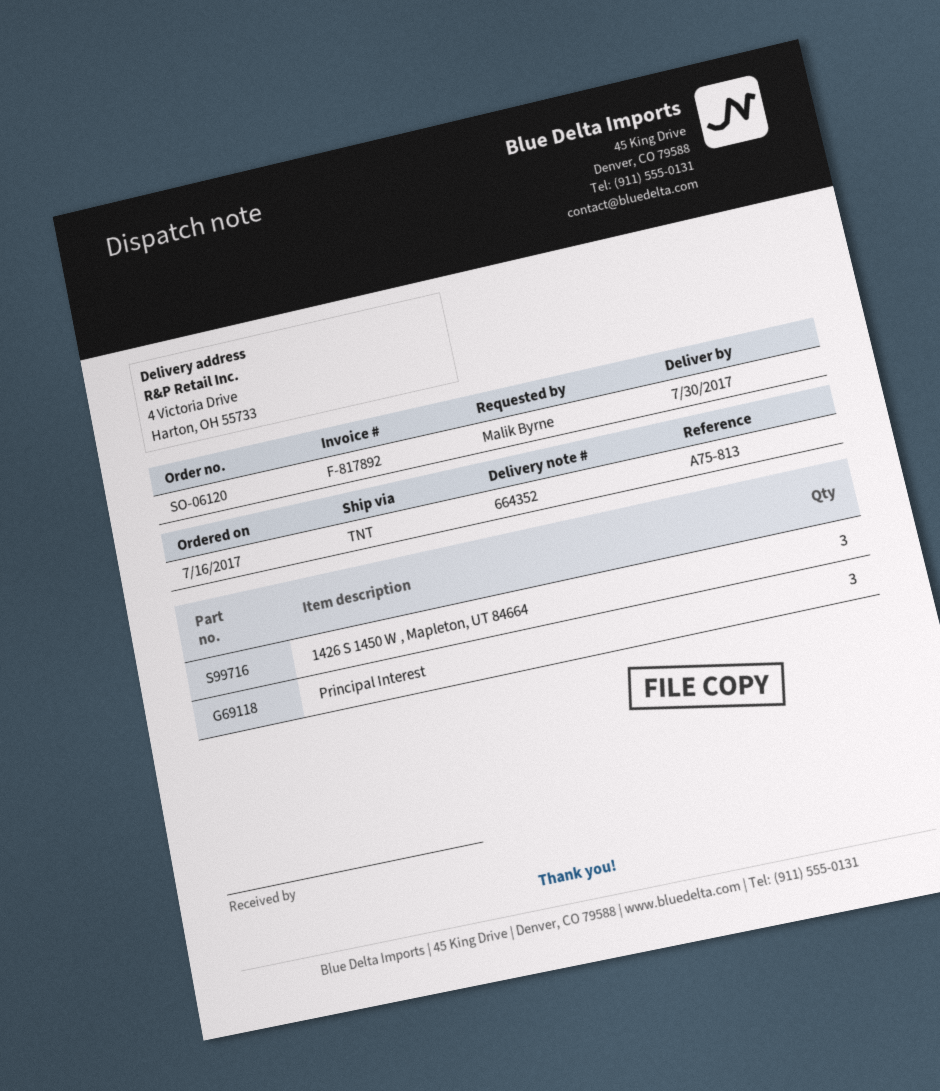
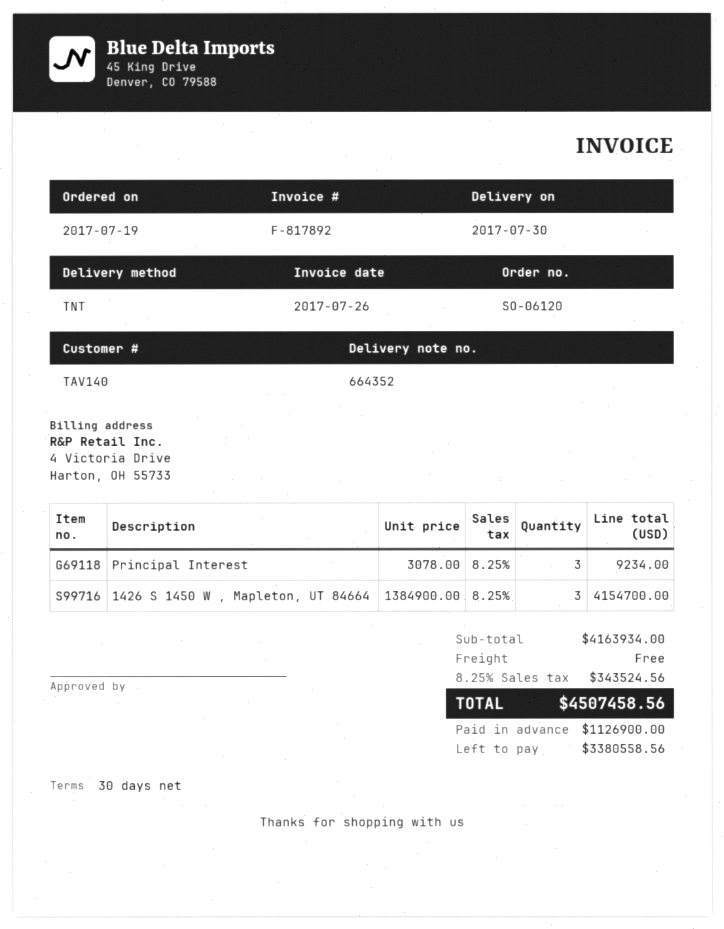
order date: 2017-07-16 -> 2017-07-19

